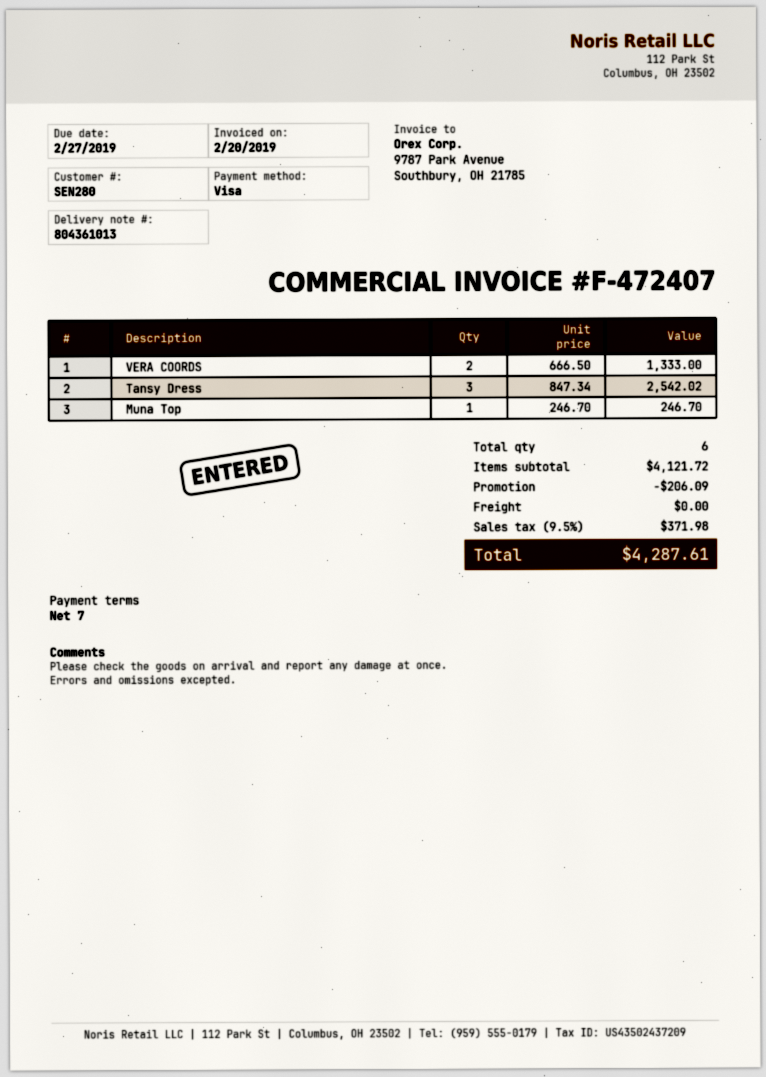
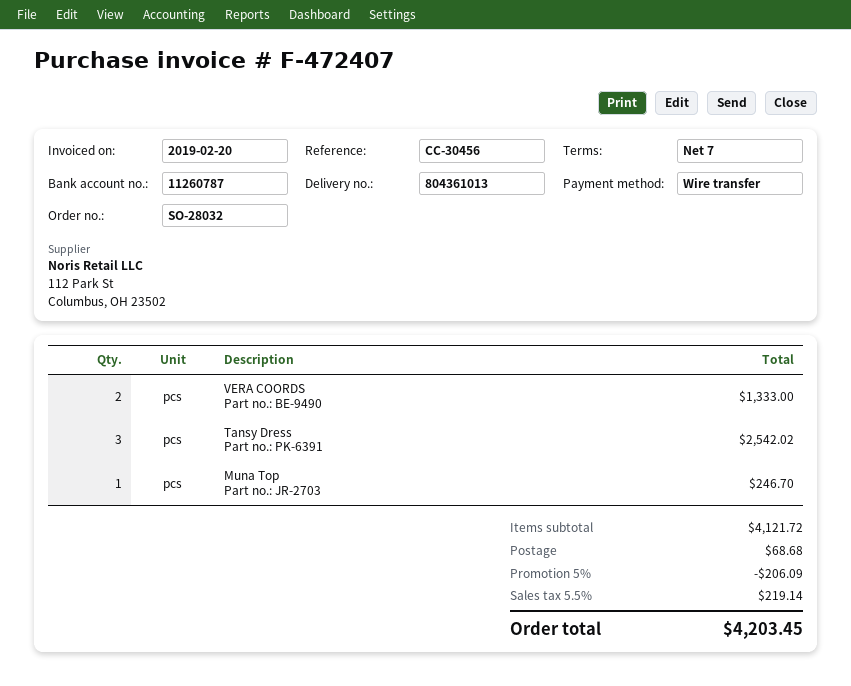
payment method: Visa -> bank transfer
shipping: 0.00 -> 68.68
tax: 9.5% = 371.98 -> 5.5% = 219.14
total: 4287.61 -> 4203.45

